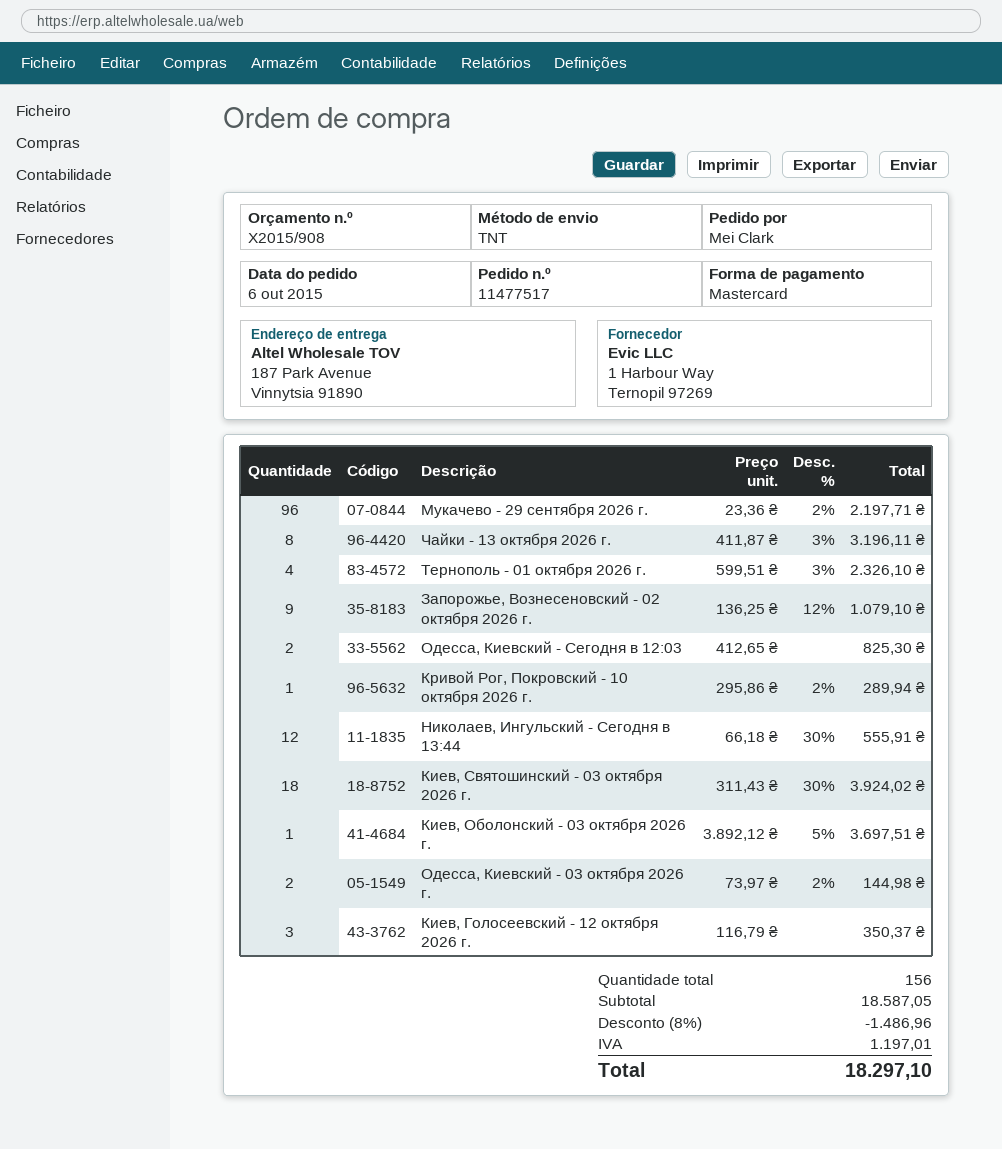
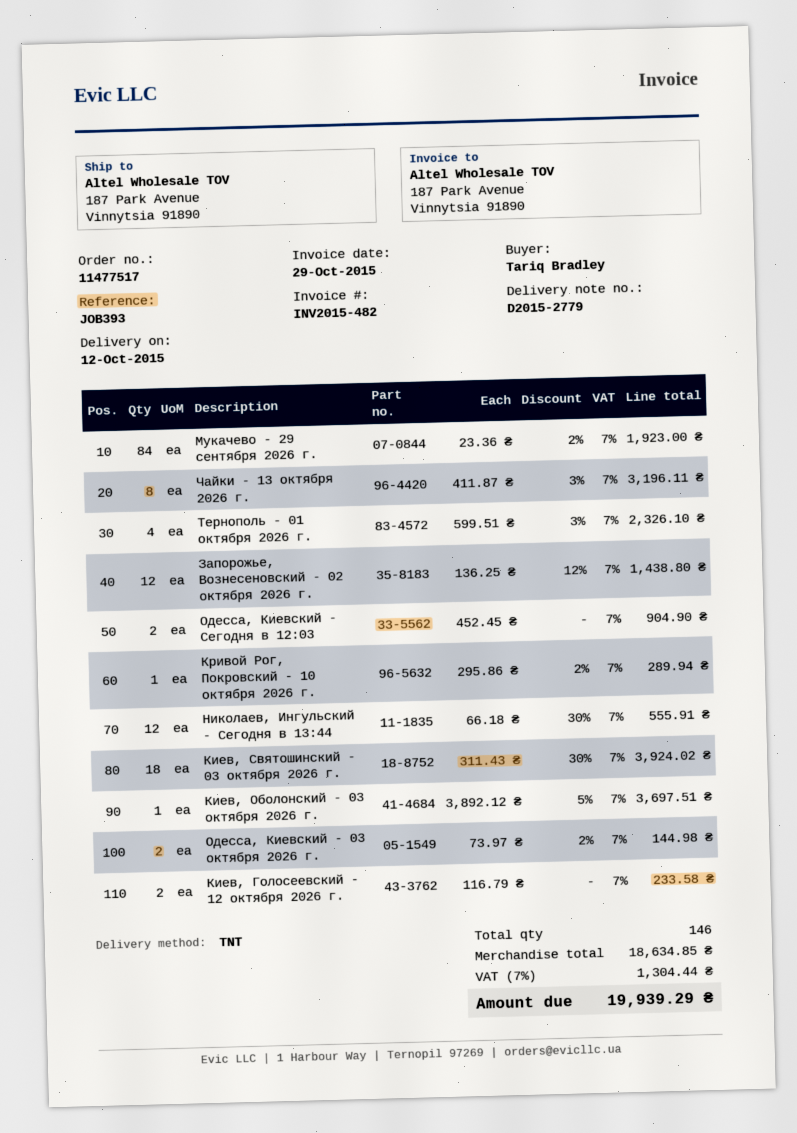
ordered by: Mei Clark -> Tariq Bradley
Мукачево - 29 сентября 2026 г.: 96 x 23.36 - 2% = 2197.71 -> 84 x 23.36 - 2% = 1923.00
Запорожье, Вознесеновский - 02 октября 2026 г.: 9 x 136.25 - 12% = 1079.10 -> 12 x 136.25 - 12% = 1438.80
Одесса, Киевский - Сегодня в 12:03: 2 x 412.65 = 825.30 -> 2 x 452.45 = 904.90
Киев, Голосеевский - 12 октября 2026 г.: 3 x 116.79 = 350.37 -> 2 x 116.79 = 233.58
total quantity: 156 -> 146
subtotal: 18587.05 -> 18634.85
discount: 8% = 1486.96 -> none
tax: 1197.01 -> 1304.44
total: 18297.10 -> 19939.29

